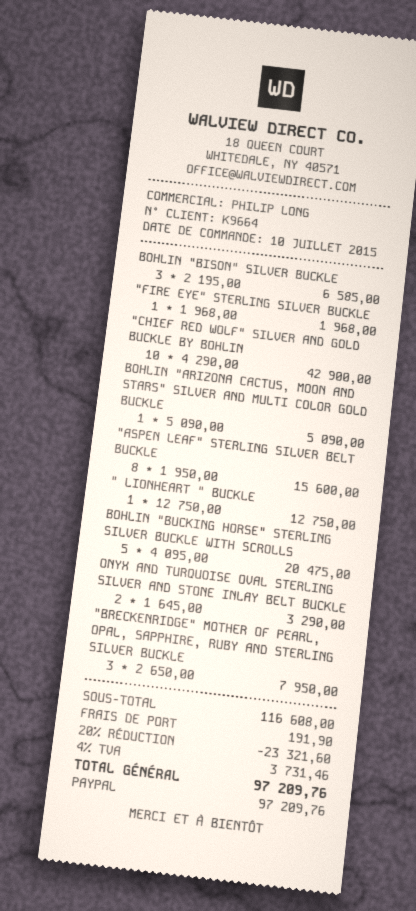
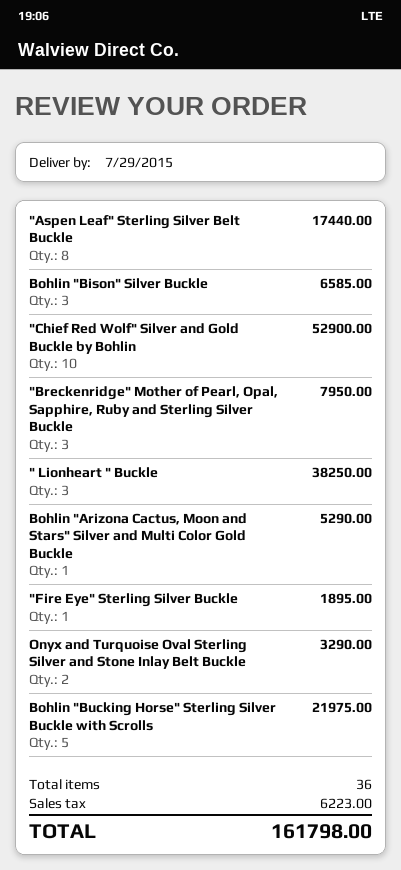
"FIRE EYE" STERLING SILVER BUCKLE: 1 for 1968.00 -> 1 for 1895.00
"CHIEF RED WOLF" SILVER AND GOLD BUCKLE BY BOHLIN: 10 for 42900.00 -> 10 for 52900.00
BOHLIN "ARIZONA CACTUS, MOON AND STARS" SILVER AND MULTI COLOR GOLD BUCKLE: 1 for 5090.00 -> 1 for 5290.00
"ASPEN LEAF" STERLING SILVER BELT BUCKLE: 8 for 15600.00 -> 8 for 17440.00
" LIONHEART " BUCKLE: 1 for 12750.00 -> 3 for 38250.00
BOHLIN "BUCKING HORSE" STERLING SILVER BUCKLE WITH SCROLLS: 5 for 20475.00 -> 5 for 21975.00
discount: 20% = 23321.60 -> none
shipping: 191.90 -> none
tax: 3731.46 -> 6223.00
total: 97209.76 -> 161798.00

